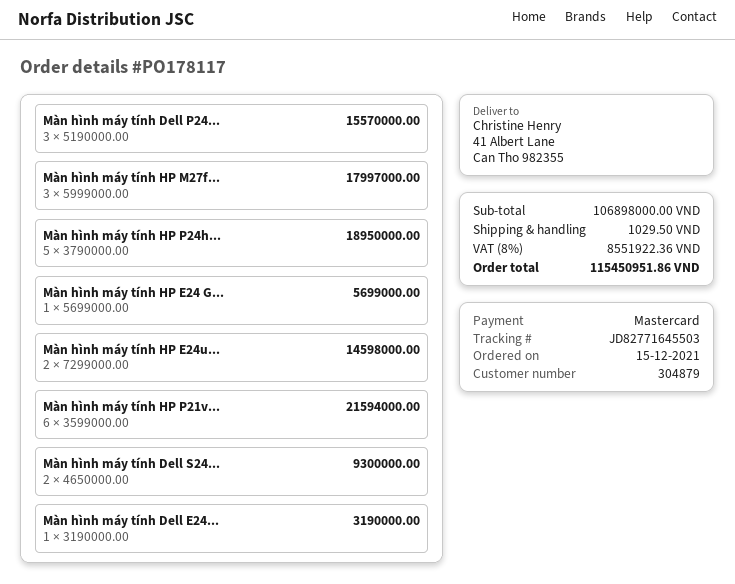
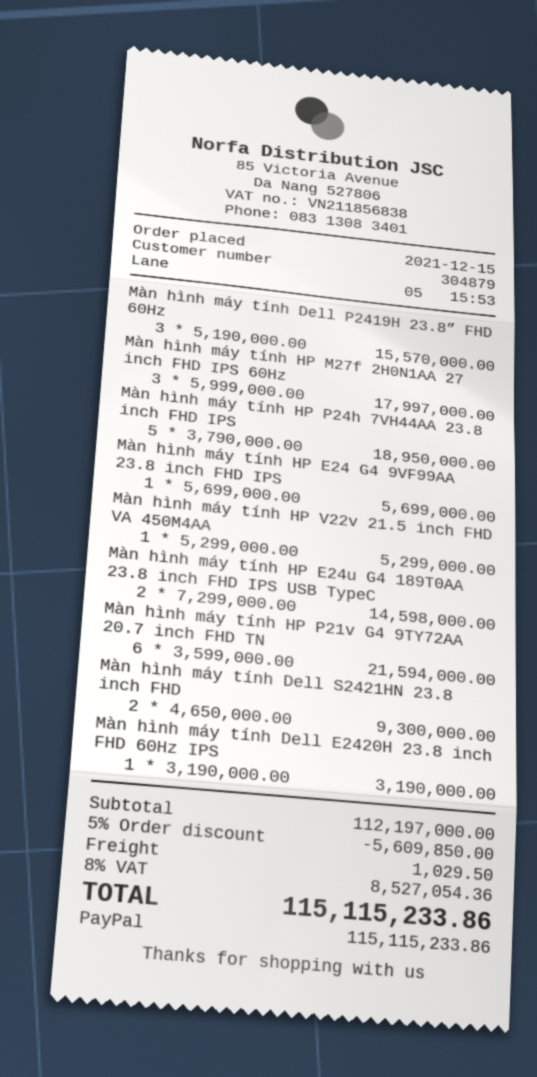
payment method: Mastercard -> PayPal
Màn hình máy tính HP V22v 21.5 inch FHD VA 450M4AA: none -> 1 x 5299000.00 = 5299000.00
subtotal: 106898000.00 -> 112197000.00
discount: none -> 5% = 5609850.00
tax: 8% = 8551922.36 -> 8% = 8527054.36
total: 115450951.86 -> 115115233.86

